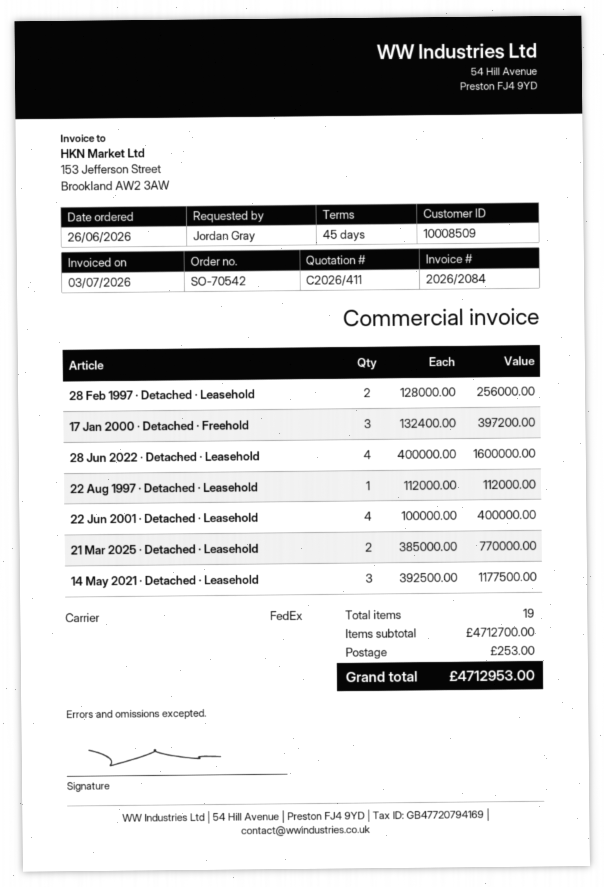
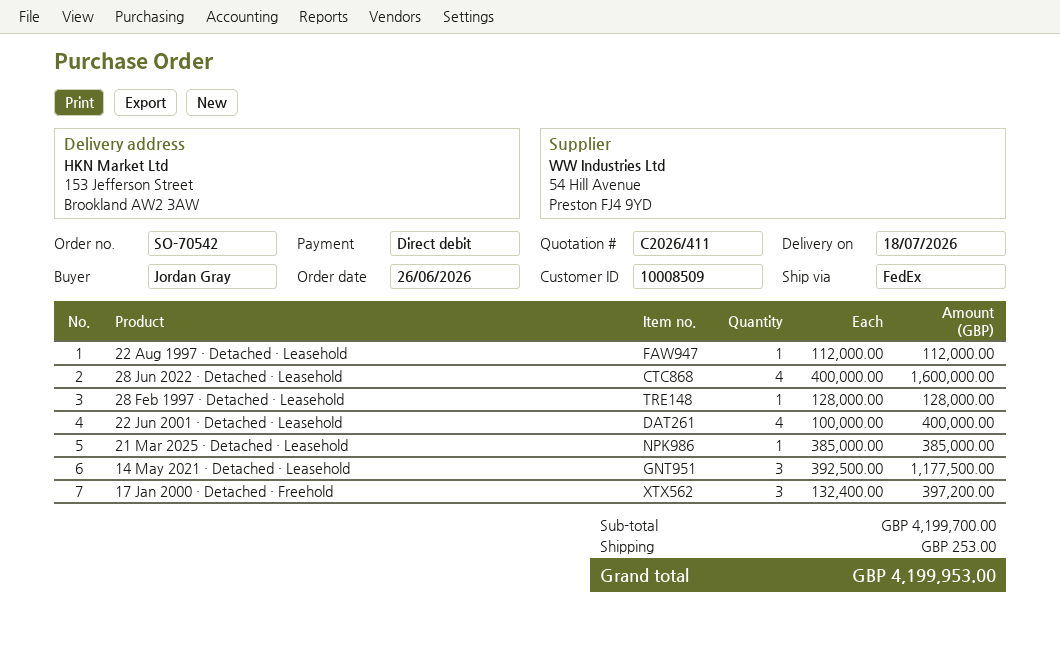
28 Feb 1997 · Detached · Leasehold: 2 x 128000.00 = 256000.00 -> 1 x 128000.00 = 128000.00
21 Mar 2025 · Detached · Leasehold: 2 x 385000.00 = 770000.00 -> 1 x 385000.00 = 385000.00
subtotal: 4712700.00 -> 4199700.00
total: 4712953.00 -> 4199953.00

